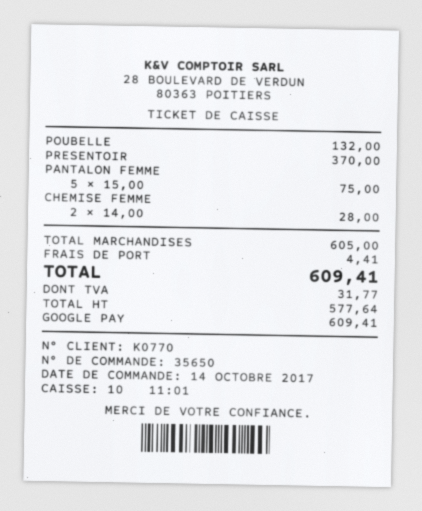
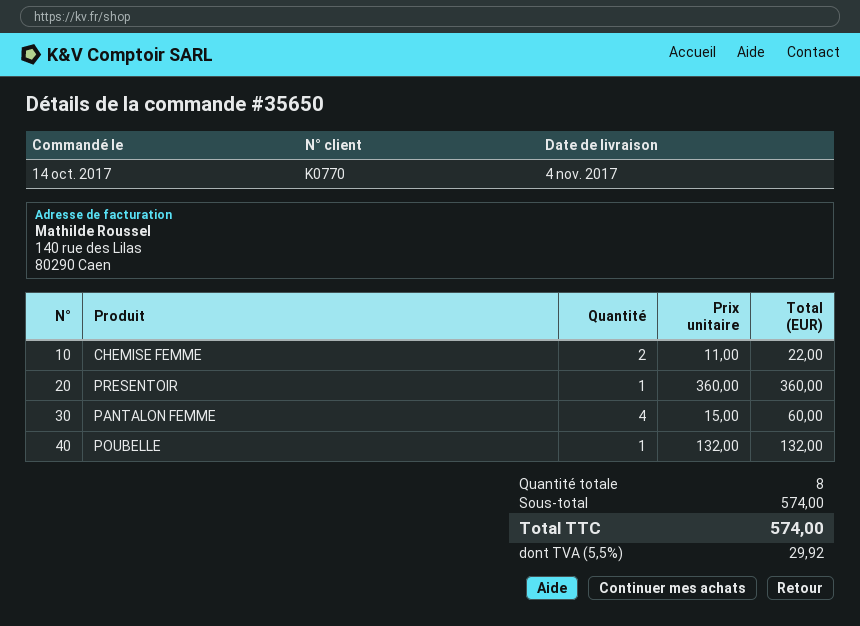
PRESENTOIR: 1 x 370.00 = 370.00 -> 1 x 360.00 = 360.00
PANTALON FEMME: 5 x 15.00 = 75.00 -> 4 x 15.00 = 60.00
CHEMISE FEMME: 2 x 14.00 = 28.00 -> 2 x 11.00 = 22.00
subtotal: 605.00 -> 574.00
shipping: 4.41 -> none
tax: 31.77 -> 29.92
total: 609.41 -> 574.00

